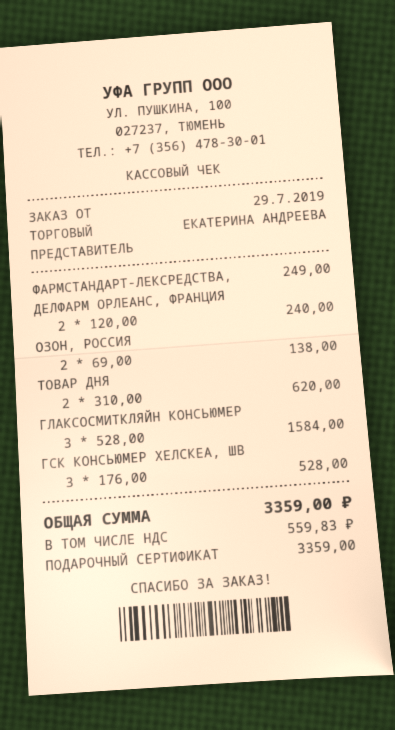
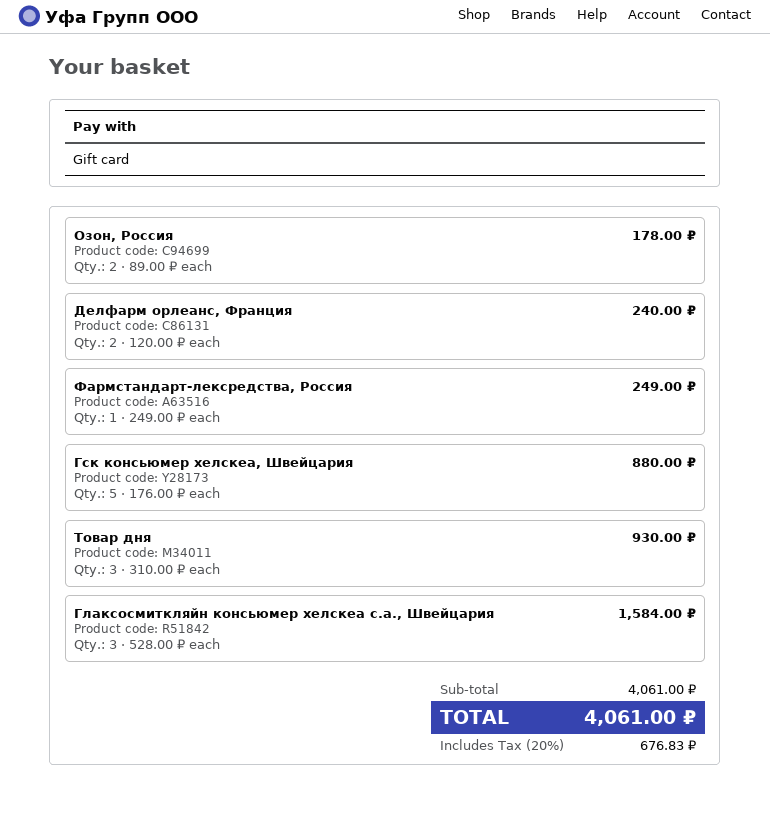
ОЗОН, РОССИЯ: 2 x 69.00 = 138.00 -> 2 x 89.00 = 178.00
ТОВАР ДНЯ: 2 x 310.00 = 620.00 -> 3 x 310.00 = 930.00
ГСК КОНСЬЮМЕР ХЕЛСКЕА, ШВ: 3 x 176.00 = 528.00 -> 5 x 176.00 = 880.00
tax: 559.83 -> 676.83
total: 3359.00 -> 4061.00

